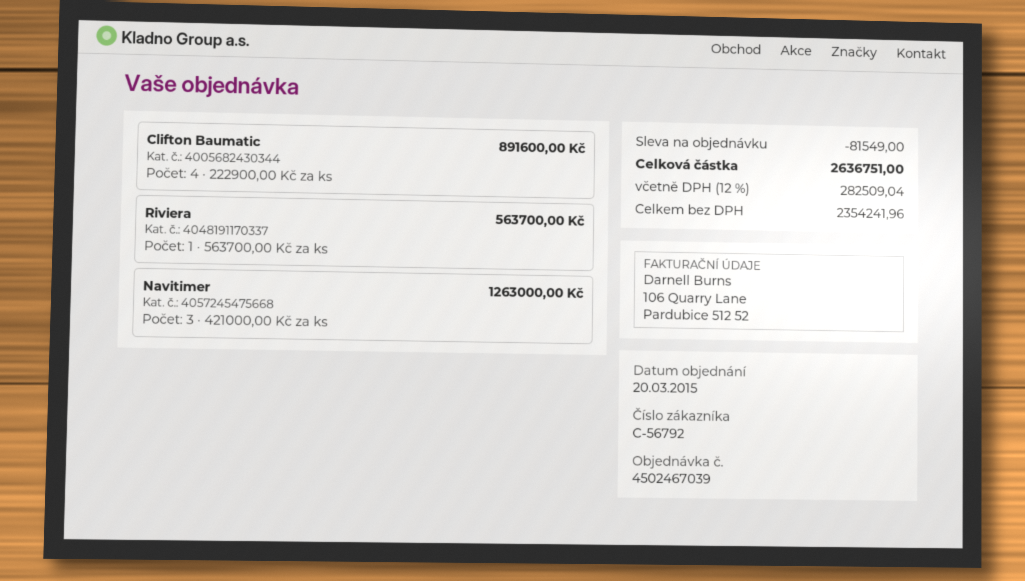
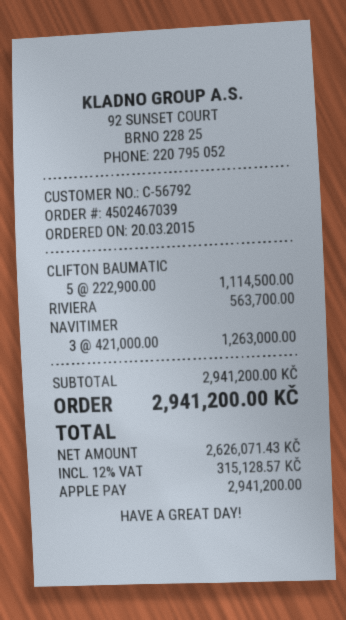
Clifton Baumatic: 4 x 222900.00 = 891600.00 -> 5 x 222900.00 = 1114500.00
discount: 81549.00 -> none
net: 2354241.96 -> 2626071.43
tax: 12% = 282509.04 -> 12% = 315128.57
total: 2636751.00 -> 2941200.00

